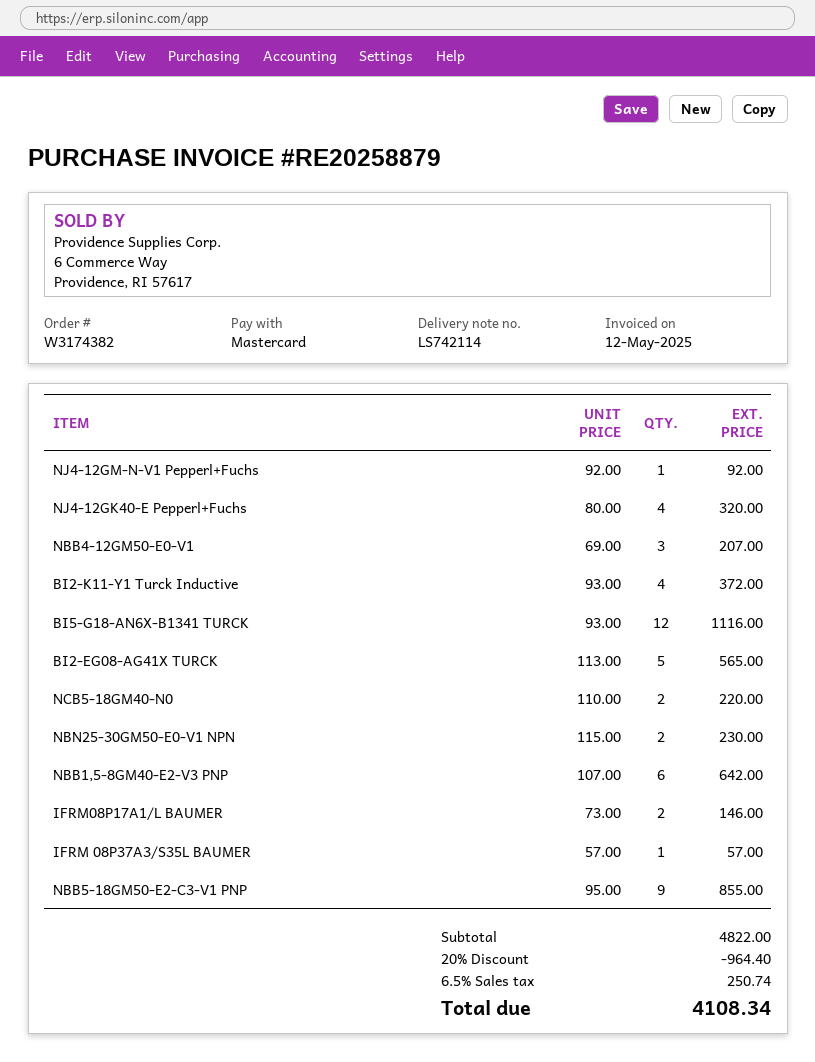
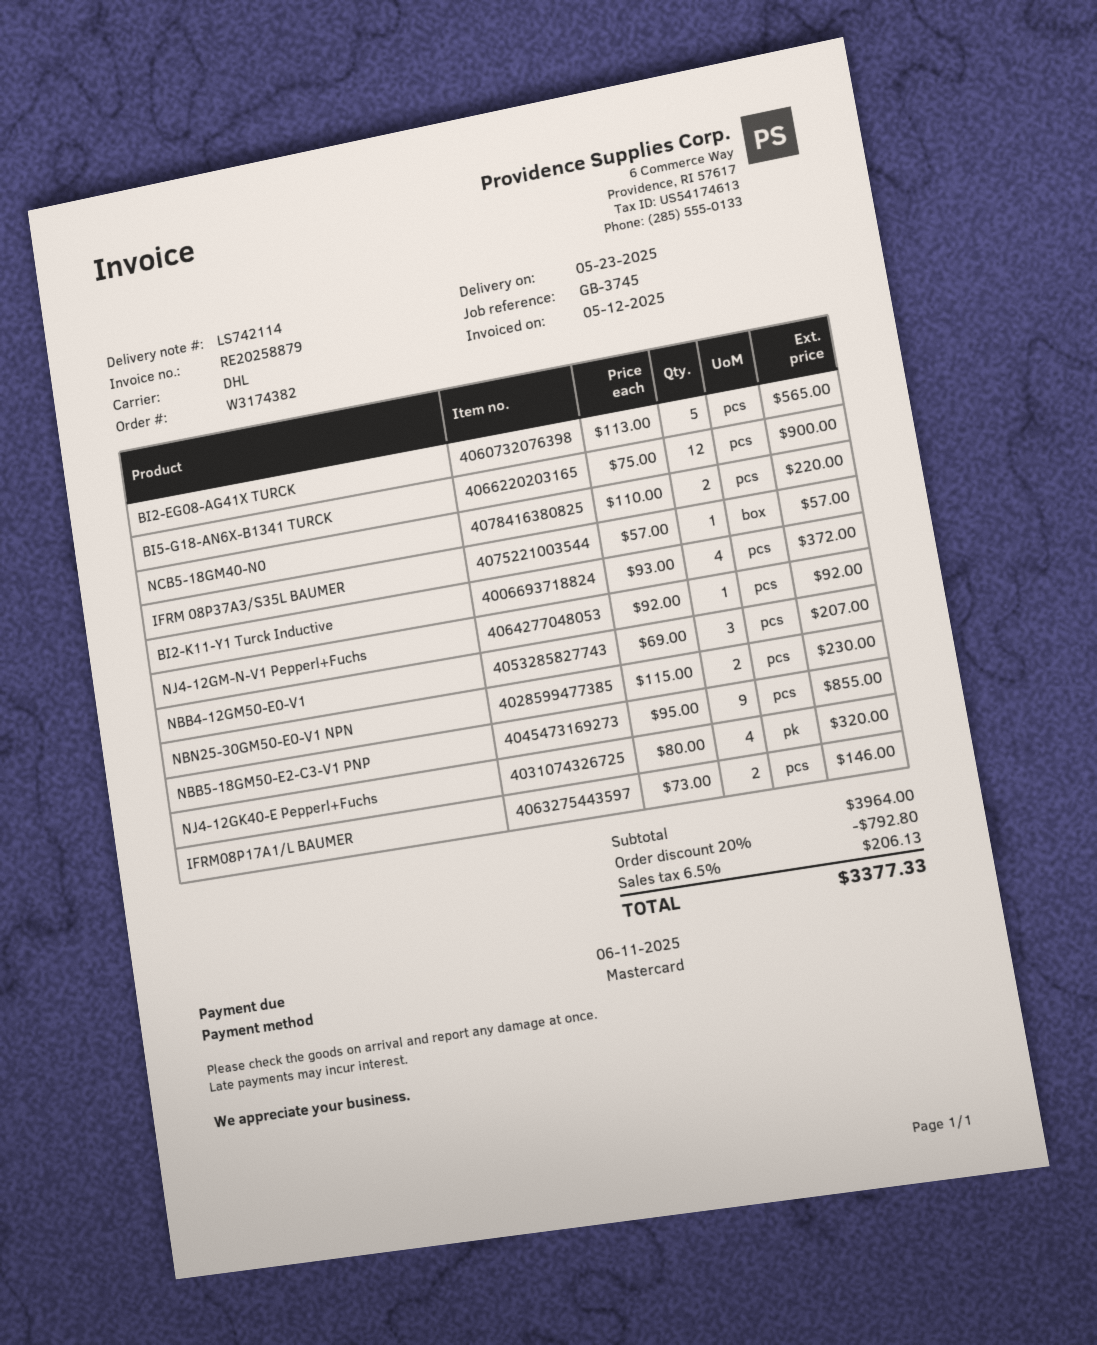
BI5-G18-AN6X-B1341 TURCK: 12 x 93.00 = 1116.00 -> 12 x 75.00 = 900.00
NBB1,5-8GM40-E2-V3 PNP: 6 x 107.00 = 642.00 -> none
subtotal: 4822.00 -> 3964.00
discount: 20% = 964.40 -> 20% = 792.80
tax: 6.5% = 250.74 -> 6.5% = 206.13
total: 4108.34 -> 3377.33

